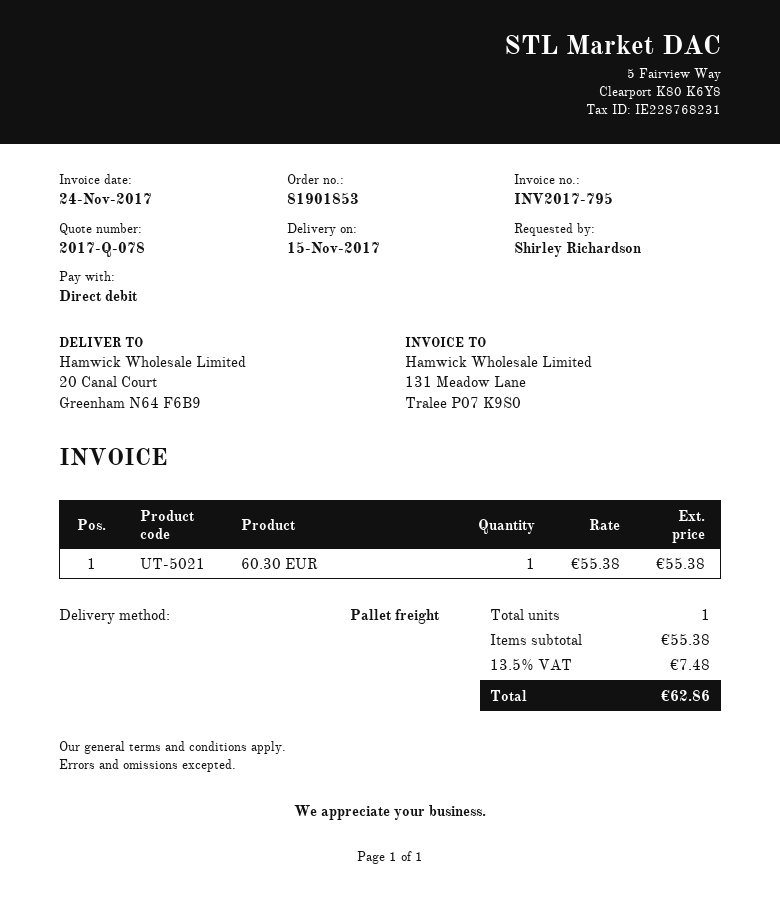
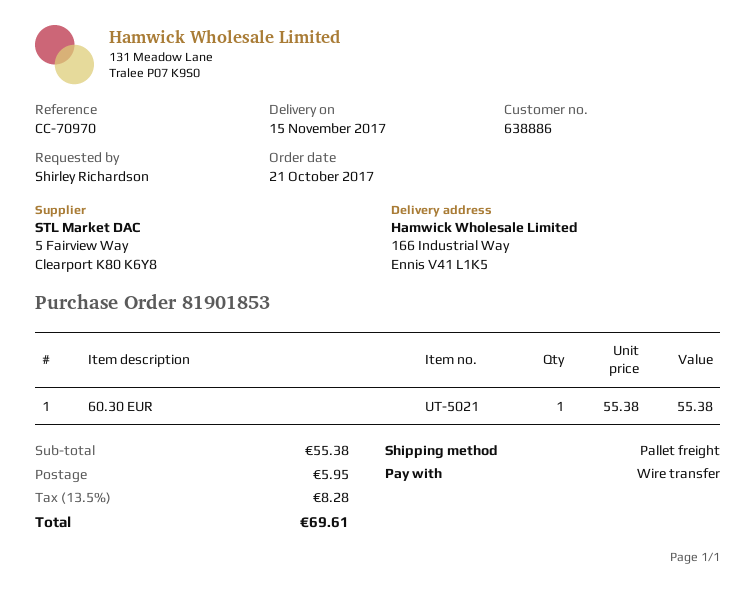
payment method: direct debit -> bank transfer
ship to: 20 Canal Court, Greenham N64 F6B9 -> 166 Industrial Way, Ennis V41 L1K5
shipping: none -> 5.95
tax: 13.5% = 7.48 -> 13.5% = 8.28
total: 62.86 -> 69.61

